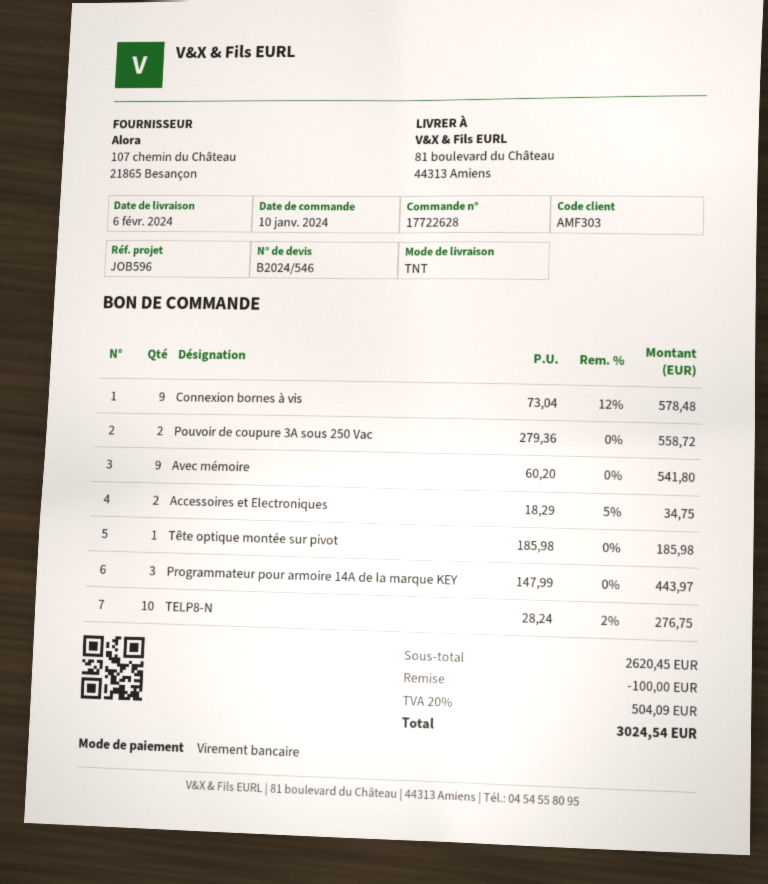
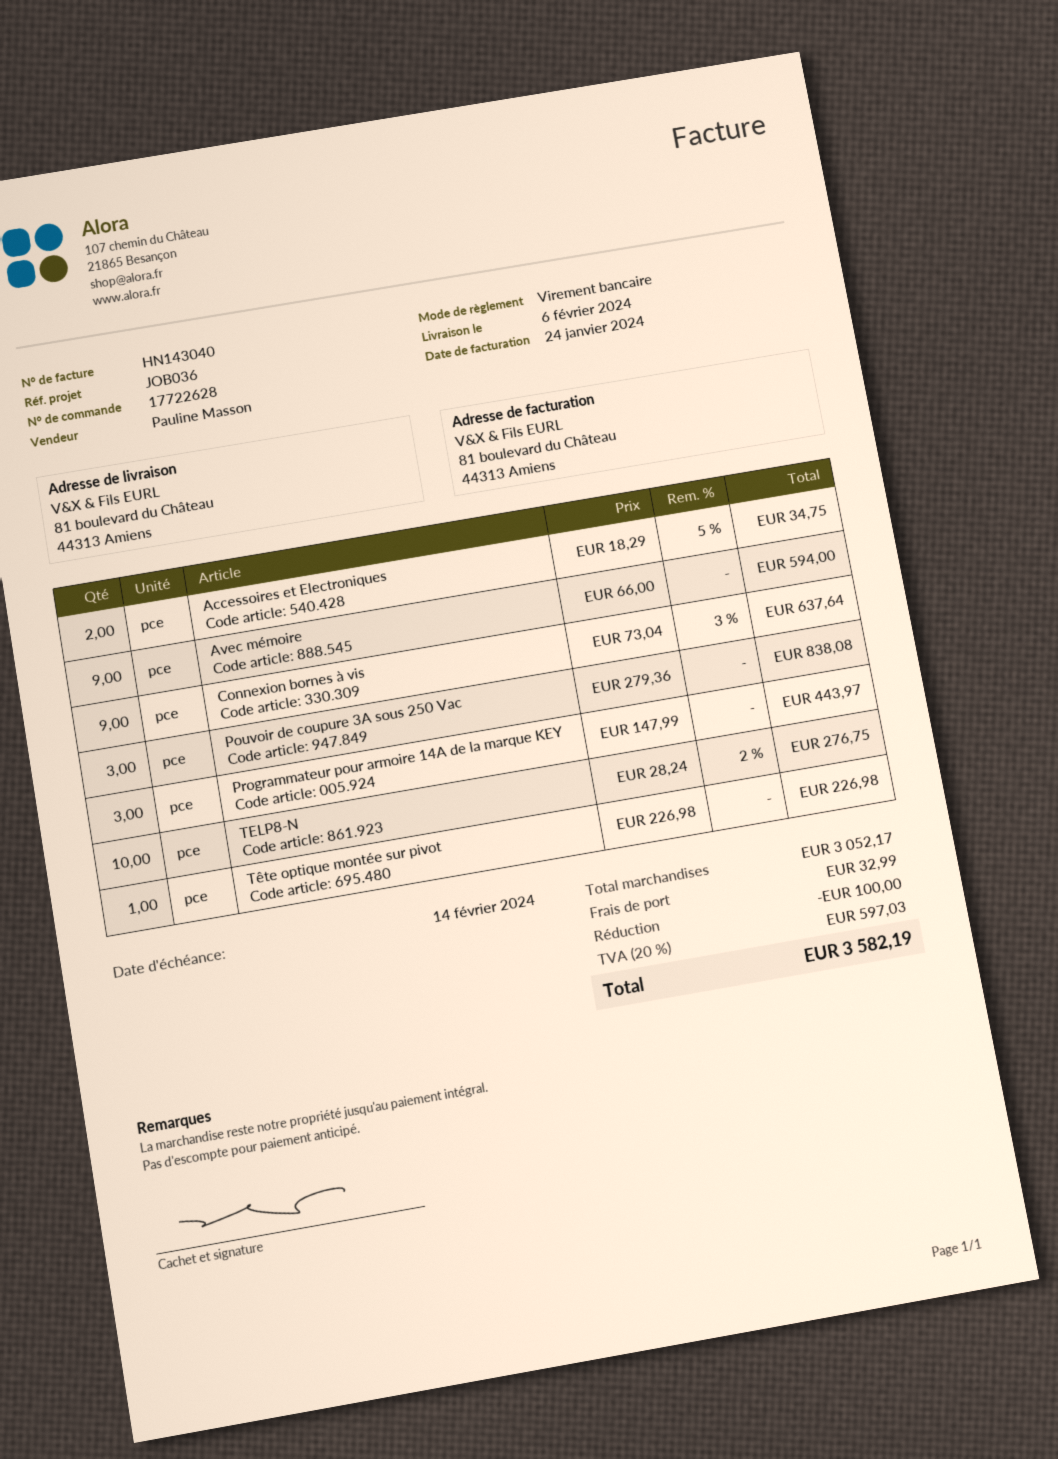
reference: JOB596 -> JOB036
Connexion bornes à vis: 9 x 73.04 - 12% = 578.48 -> 9 x 73.04 - 3% = 637.64
Pouvoir de coupure 3A sous 250 Vac: 2 x 279.36 = 558.72 -> 3 x 279.36 = 838.08
Avec mémoire: 9 x 60.20 = 541.80 -> 9 x 66.00 = 594.00
Tête optique montée sur pivot: 1 x 185.98 = 185.98 -> 1 x 226.98 = 226.98
subtotal: 2620.45 -> 3052.17
shipping: none -> 32.99
tax: 20% = 504.09 -> 20% = 597.03
total: 3024.54 -> 3582.19

